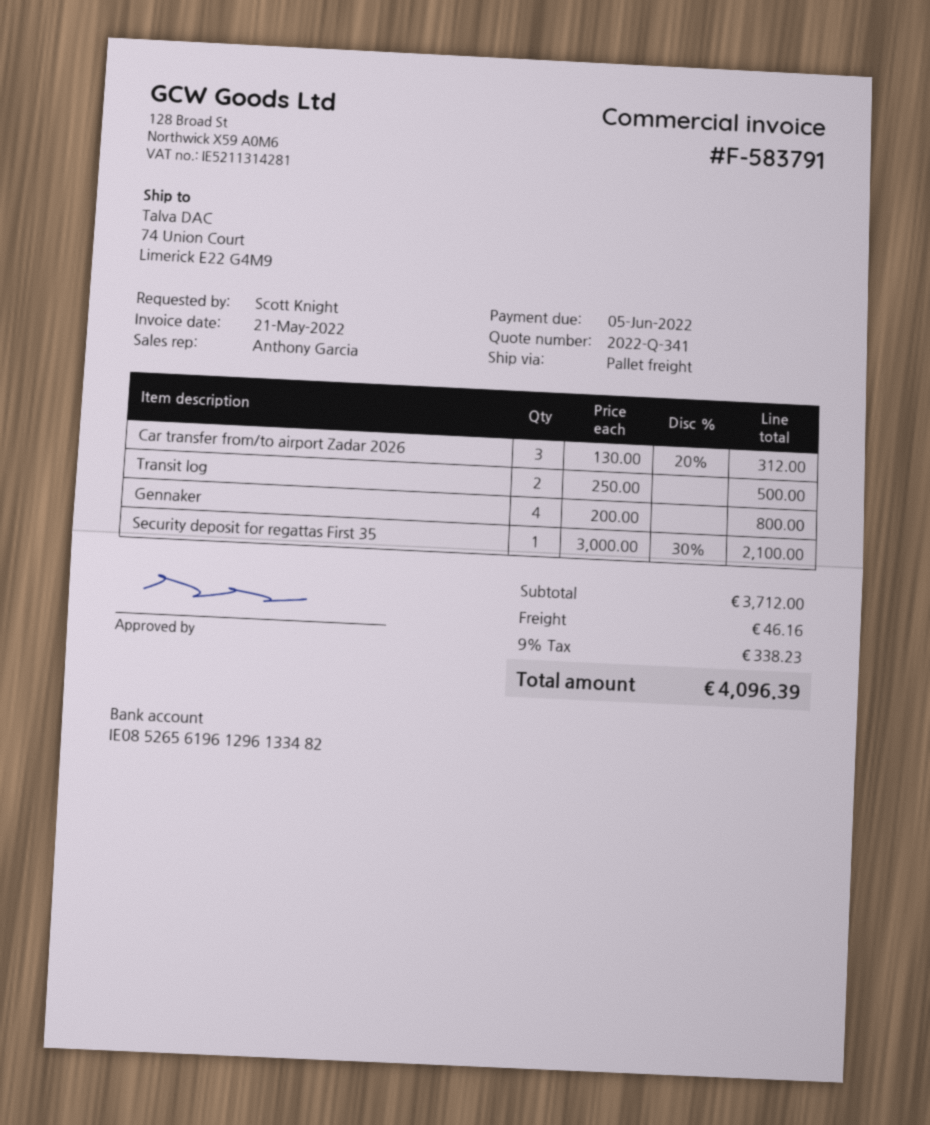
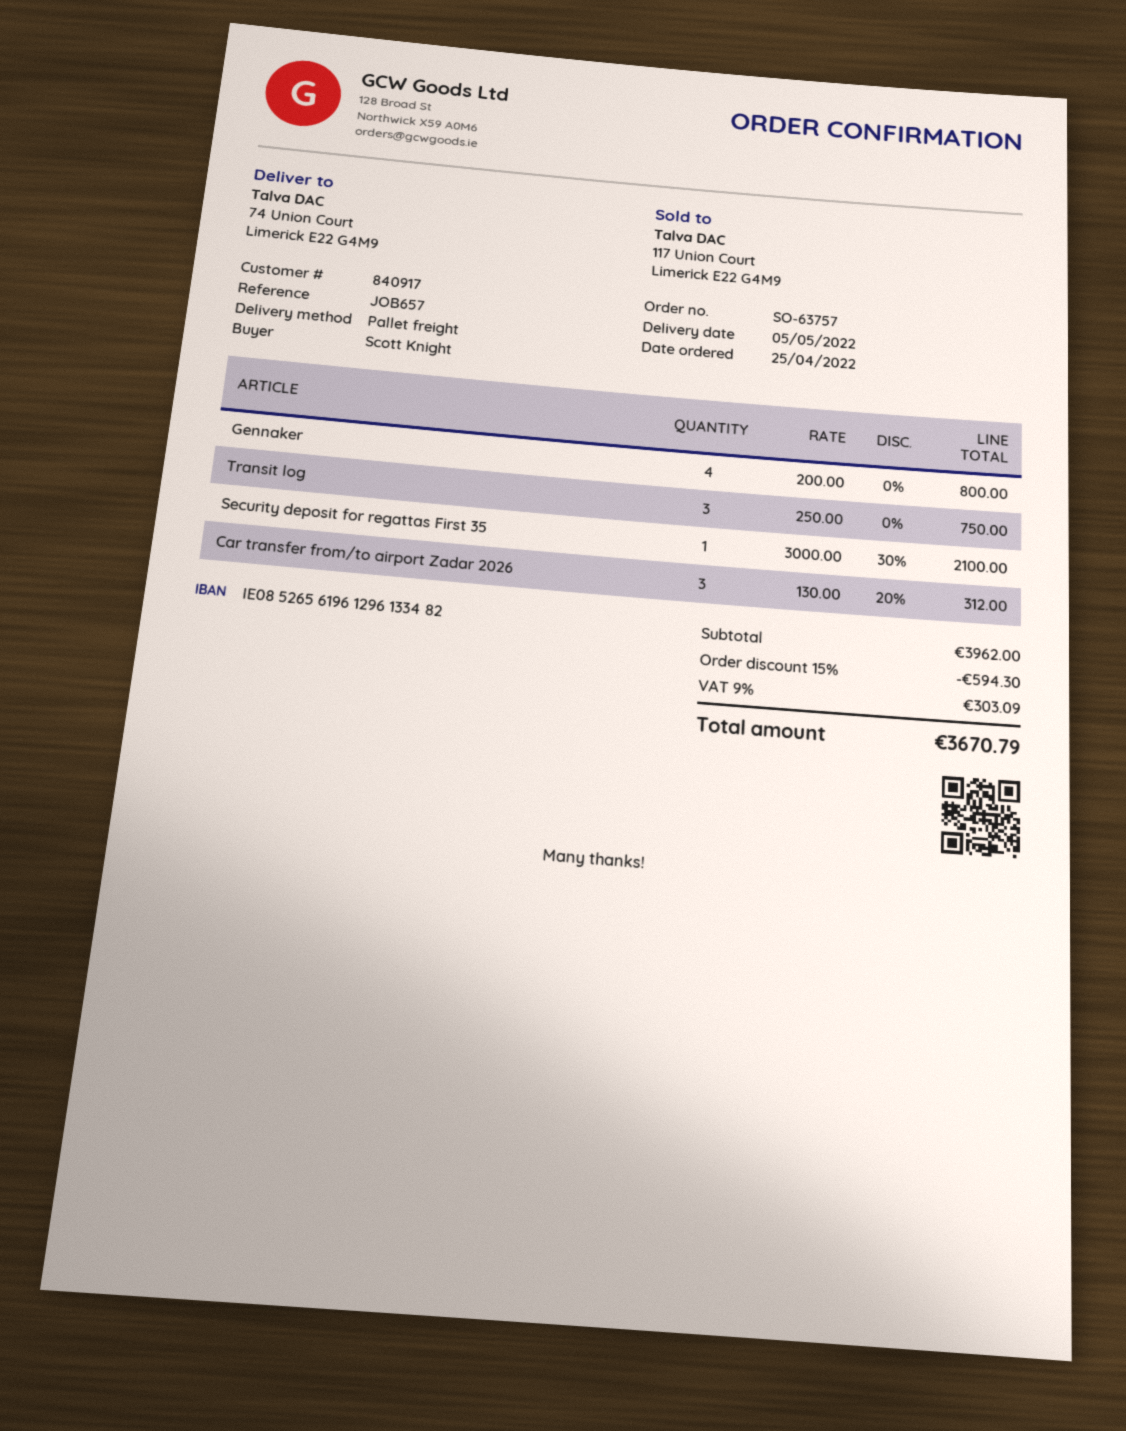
Transit log: 2 x 250.00 = 500.00 -> 3 x 250.00 = 750.00
subtotal: 3712.00 -> 3962.00
discount: none -> 15% = 594.30
shipping: 46.16 -> none
tax: 9% = 338.23 -> 9% = 303.09
total: 4096.39 -> 3670.79

